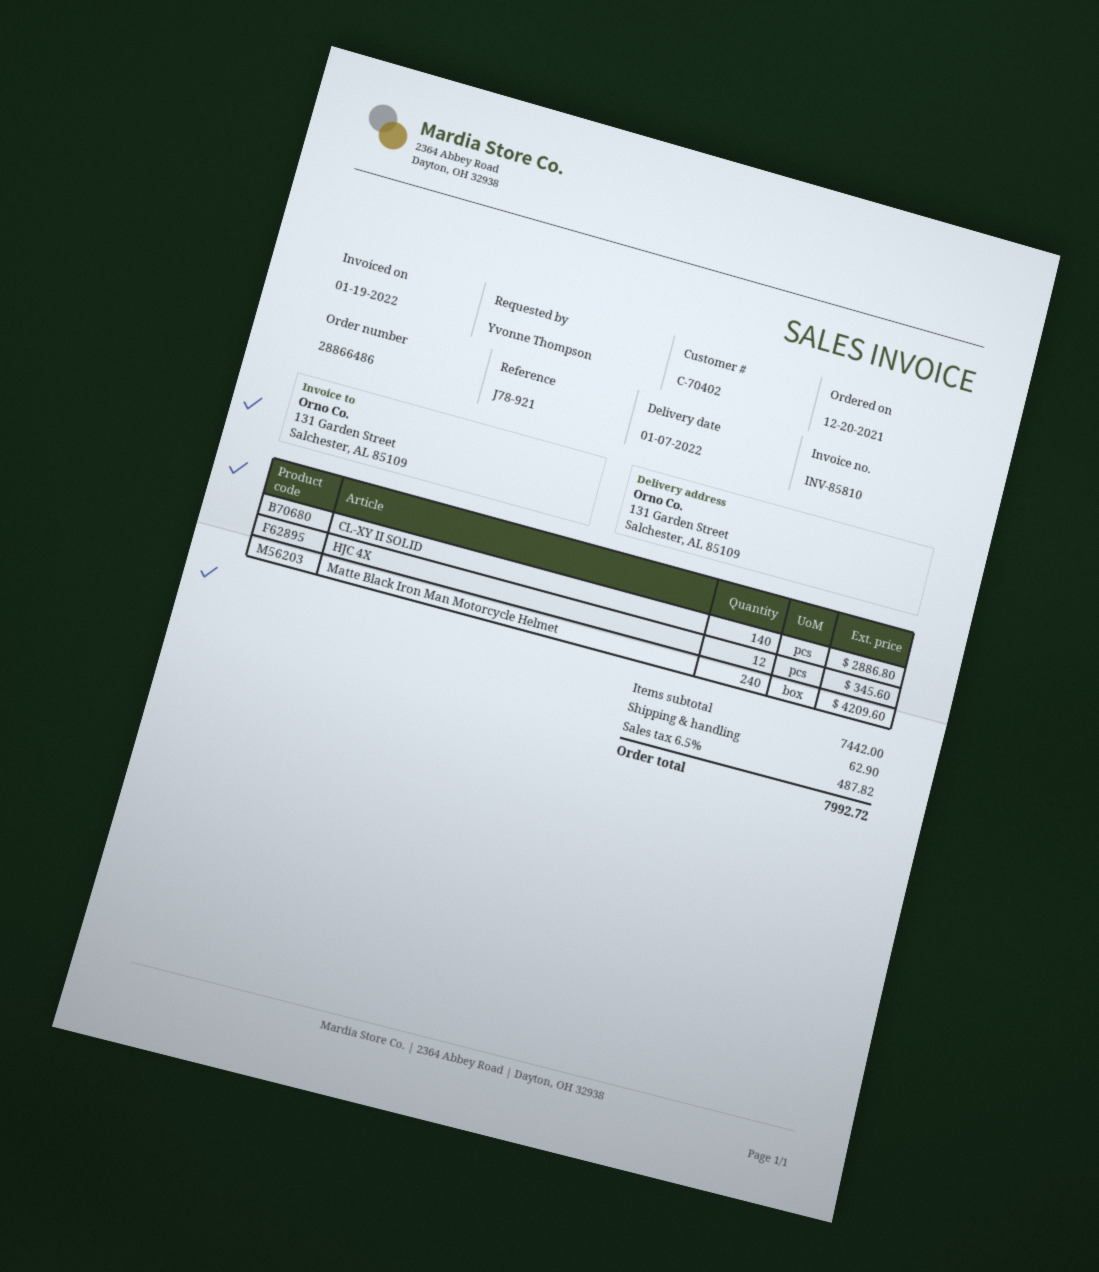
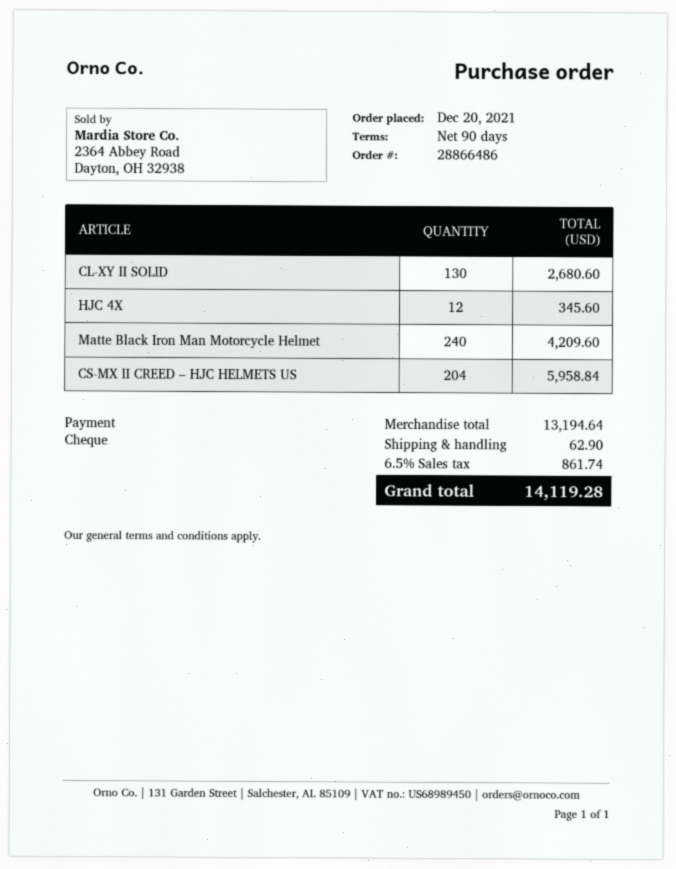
CL-XY II SOLID: 140 for 2886.80 -> 130 for 2680.60
CS-MX II CREED – HJC HELMETS US: none -> 204 for 5958.84
subtotal: 7442.00 -> 13194.64
tax: 6.5% = 487.82 -> 6.5% = 861.74
total: 7992.72 -> 14119.28

